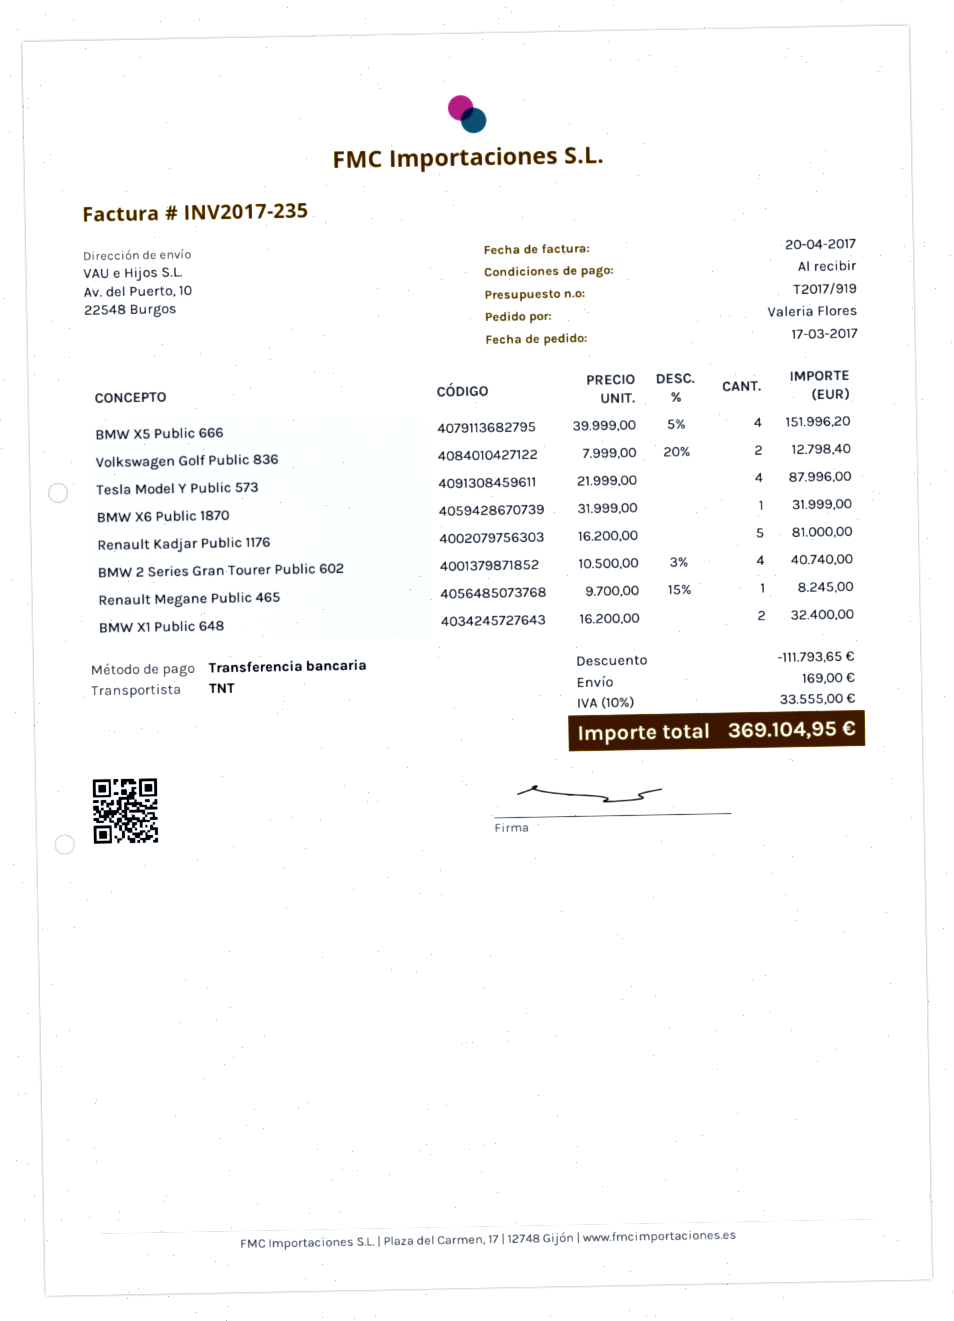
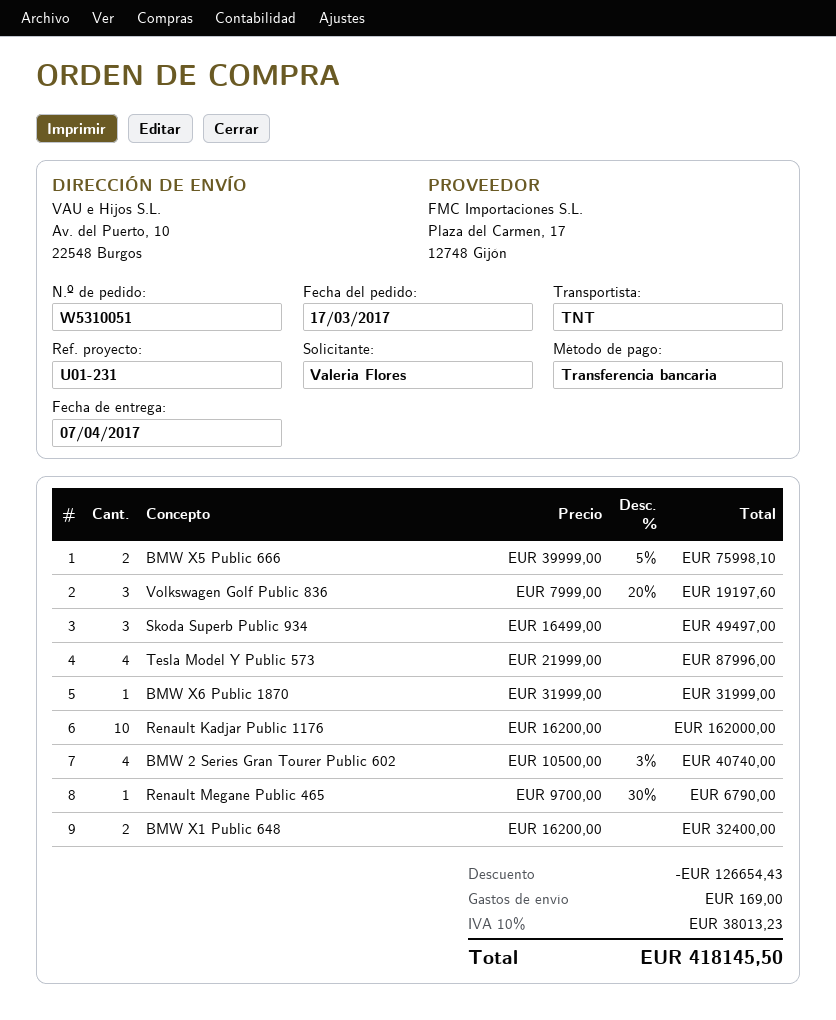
BMW X5 Public 666: 4 x 39999.00 - 5% = 151996.20 -> 2 x 39999.00 - 5% = 75998.10
Volkswagen Golf Public 836: 2 x 7999.00 - 20% = 12798.40 -> 3 x 7999.00 - 20% = 19197.60
Renault Kadjar Public 1176: 5 x 16200.00 = 81000.00 -> 10 x 16200.00 = 162000.00
Renault Megane Public 465: 1 x 9700.00 - 15% = 8245.00 -> 1 x 9700.00 - 30% = 6790.00
Skoda Superb Public 934: none -> 3 x 16499.00 = 49497.00
discount: 111793.65 -> 126654.43
tax: 10% = 33555.00 -> 10% = 38013.23
total: 369104.95 -> 418145.50

